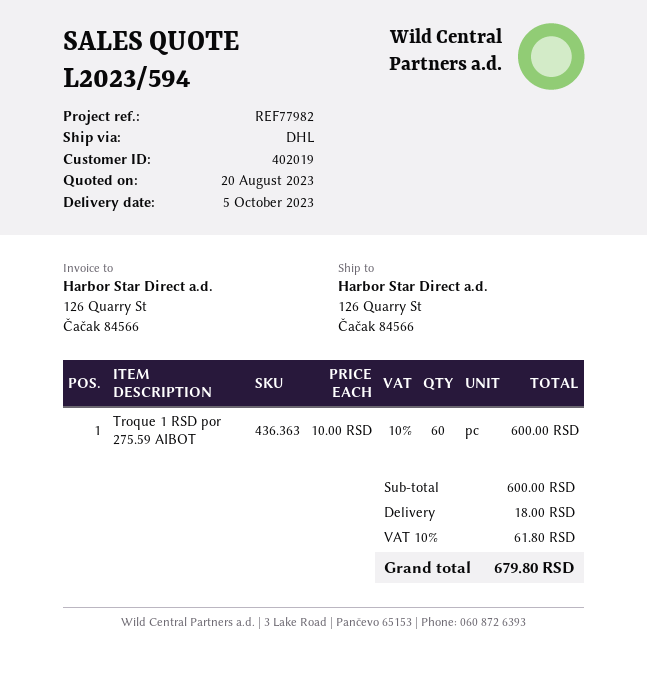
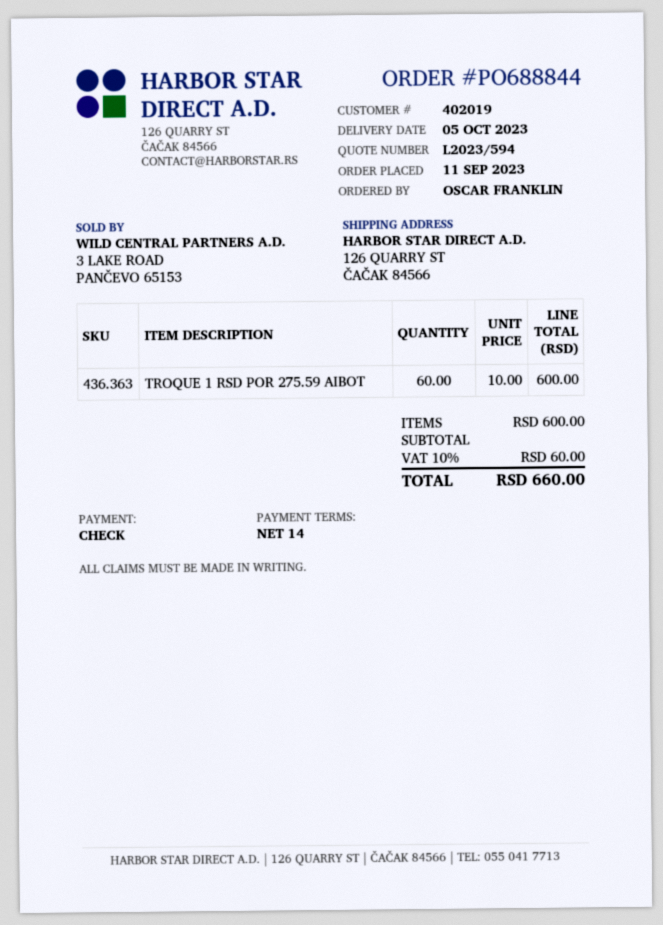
shipping: 18.00 -> none
tax: 10% = 61.80 -> 10% = 60.00
total: 679.80 -> 660.00

